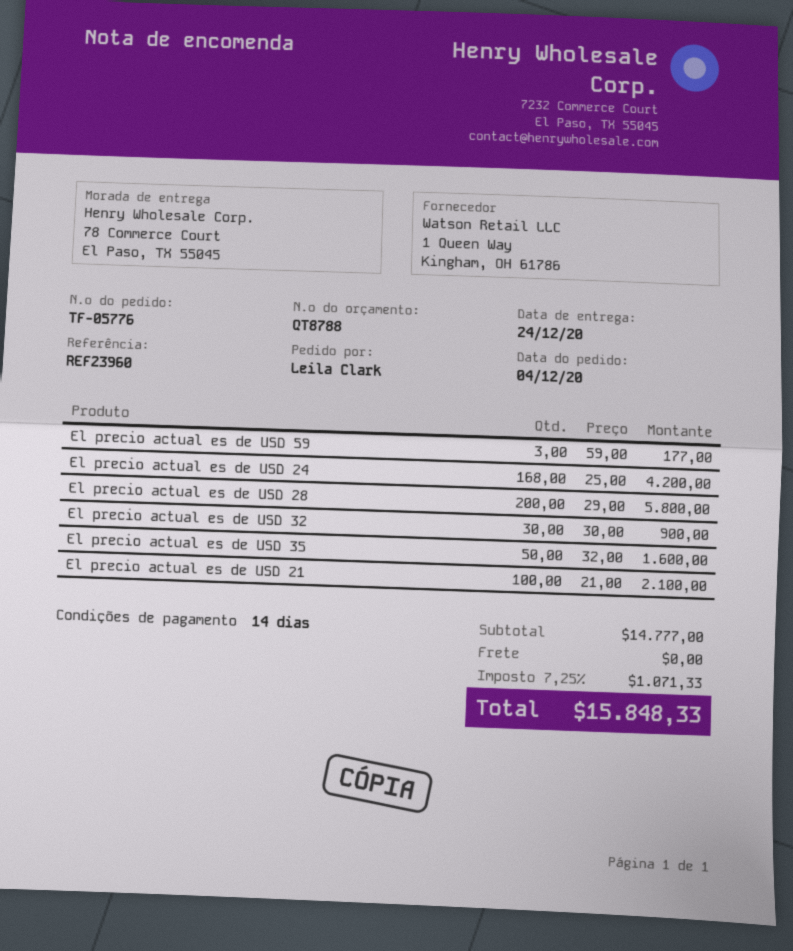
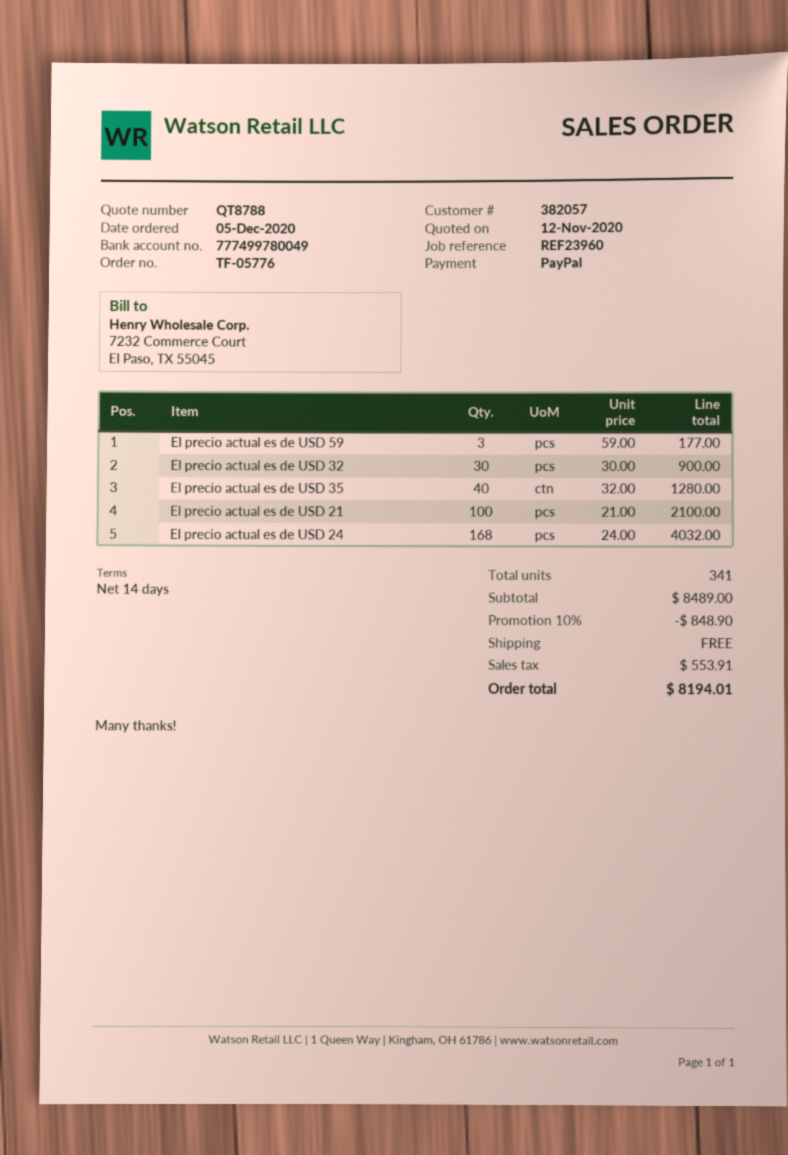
order date: 2020-12-04 -> 2020-12-05
El precio actual es de USD 24: 168 x 25.00 = 4200.00 -> 168 x 24.00 = 4032.00
El precio actual es de USD 28: 200 x 29.00 = 5800.00 -> none
El precio actual es de USD 35: 50 x 32.00 = 1600.00 -> 40 x 32.00 = 1280.00
subtotal: 14777.00 -> 8489.00
discount: none -> 10% = 848.90
tax: 1071.33 -> 553.91
total: 15848.33 -> 8194.01

